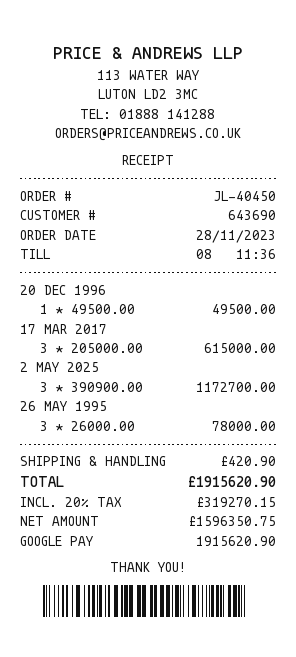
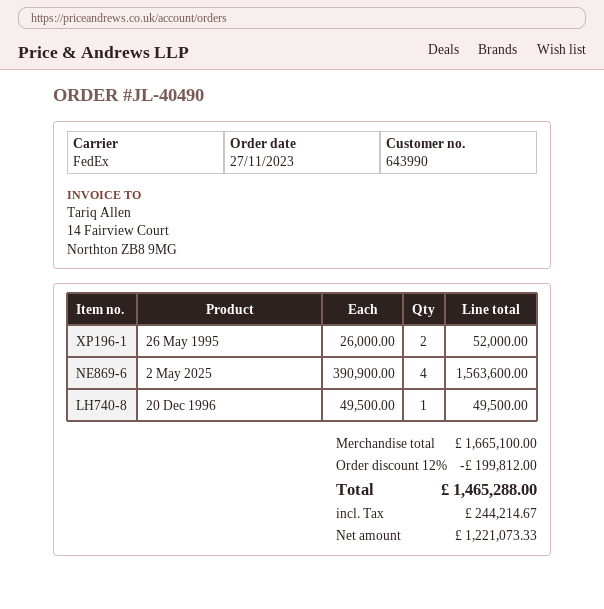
order number: JL-40450 -> JL-40490
order date: 2023-11-28 -> 2023-11-27
customer number: 643690 -> 643990
17 MAR 2017: 3 x 205000.00 = 615000.00 -> none
2 MAY 2025: 3 x 390900.00 = 1172700.00 -> 4 x 390900.00 = 1563600.00
26 MAY 1995: 3 x 26000.00 = 78000.00 -> 2 x 26000.00 = 52000.00
discount: none -> 12% = 199812.00
shipping: 420.90 -> none
net: 1596350.75 -> 1221073.33
tax: 319270.15 -> 244214.67
total: 1915620.90 -> 1465288.00

